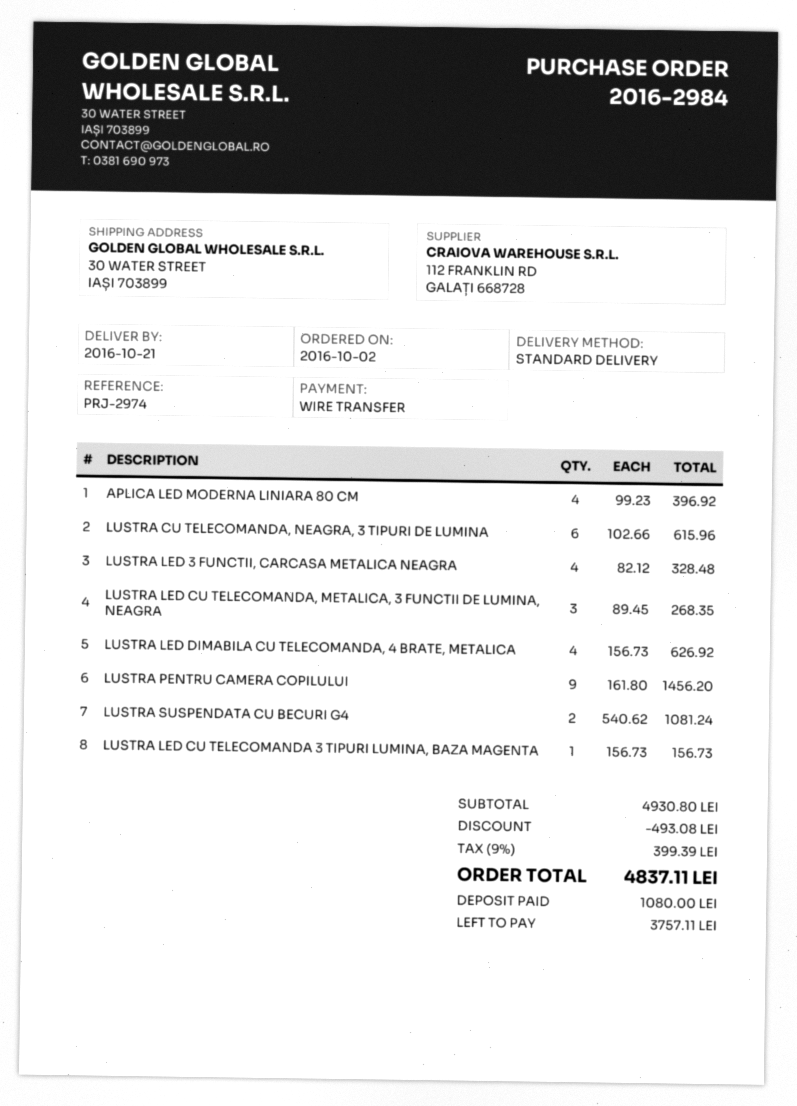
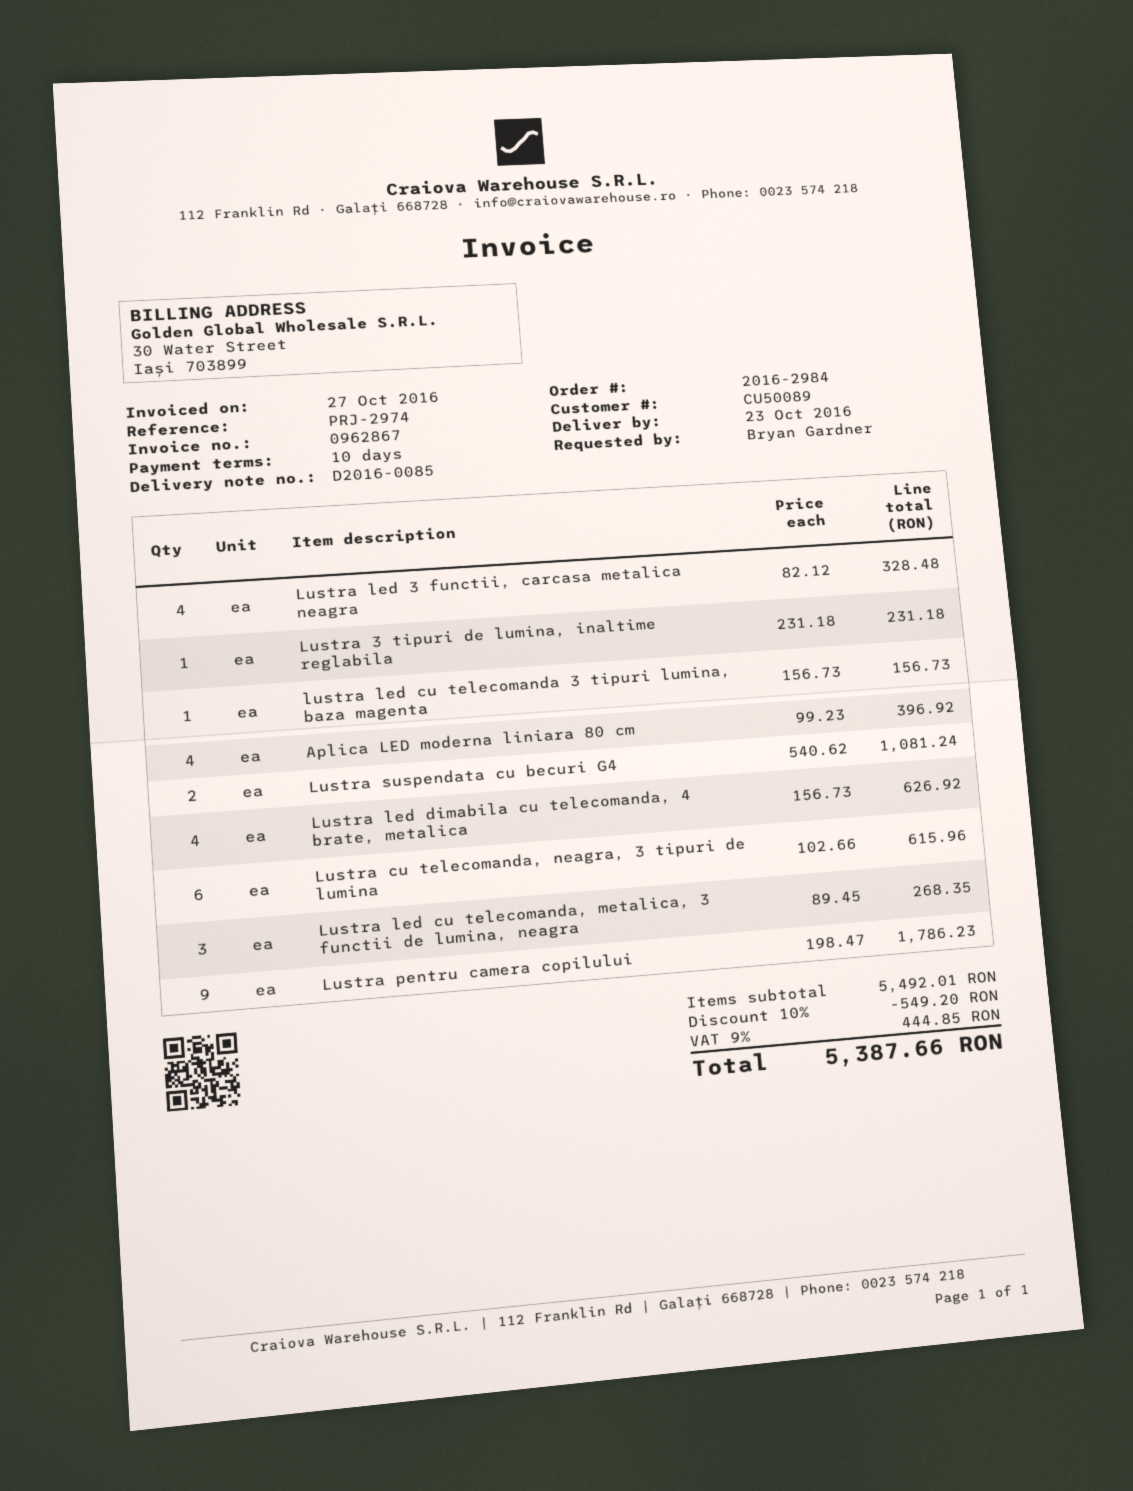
delivery date: 2016-10-21 -> 2016-10-23
LUSTRA PENTRU CAMERA COPILULUI: 9 x 161.80 = 1456.20 -> 9 x 198.47 = 1786.23
Lustra 3 tipuri de lumina, inaltime reglabila: none -> 1 x 231.18 = 231.18
subtotal: 4930.80 -> 5492.01
discount: 493.08 -> 549.20
tax: 9% = 399.39 -> 9% = 444.85
total: 4837.11 -> 5387.66

